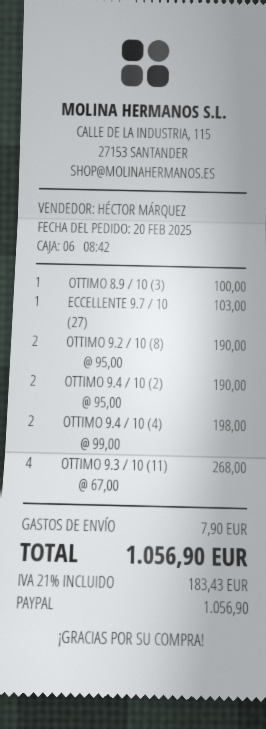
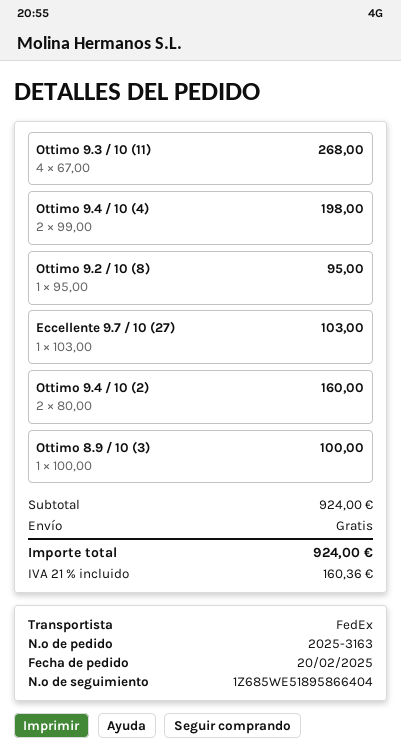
OTTIMO 9.2 / 10 (8): 2 x 95.00 = 190.00 -> 1 x 95.00 = 95.00
OTTIMO 9.4 / 10 (2): 2 x 95.00 = 190.00 -> 2 x 80.00 = 160.00
shipping: 7.90 -> 0.00
tax: 21% = 183.43 -> 21% = 160.36
total: 1056.90 -> 924.00

